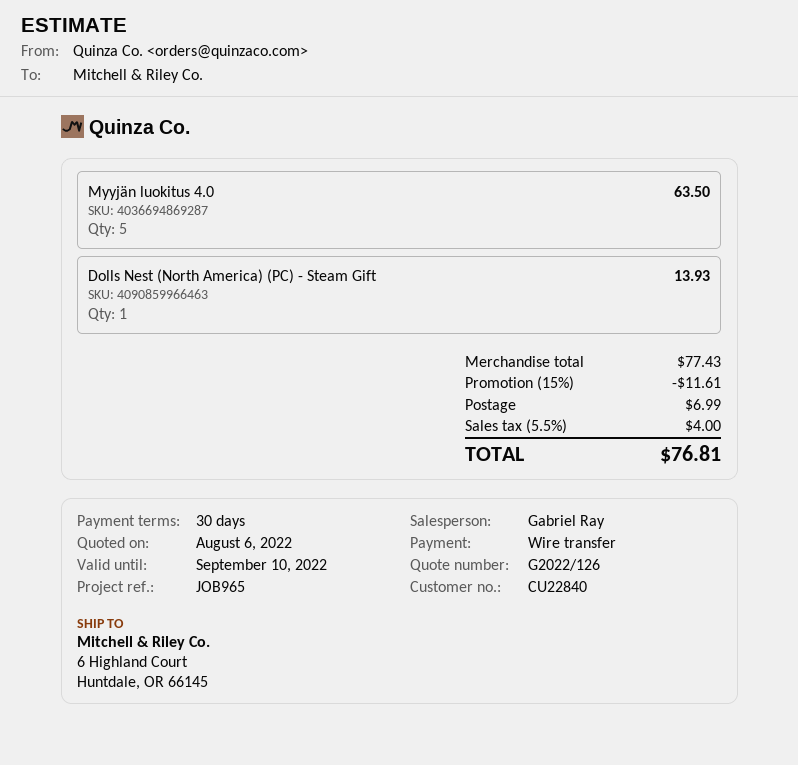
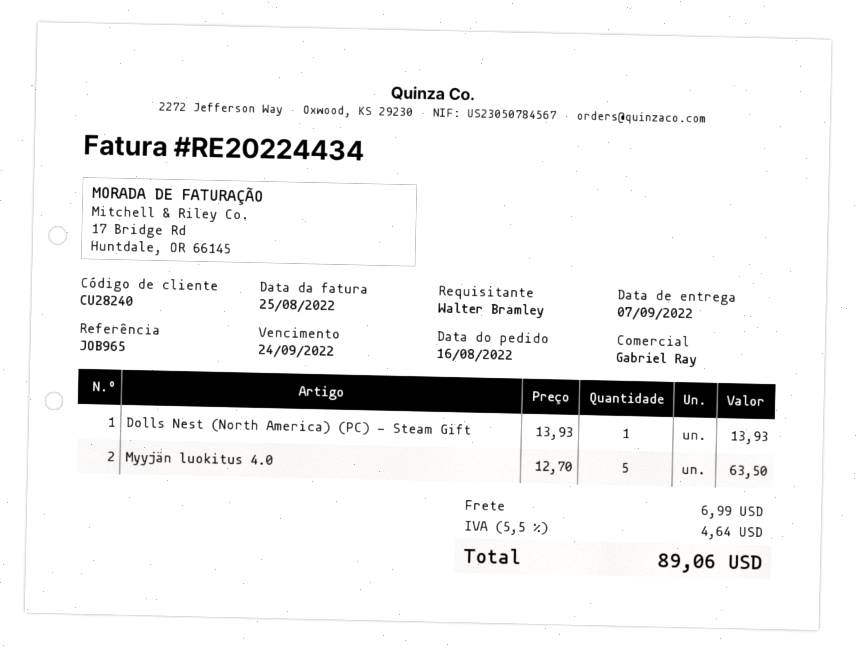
customer number: CU22840 -> CU28240
discount: 15% = 11.61 -> none
tax: 5.5% = 4.00 -> 5.5% = 4.64
total: 76.81 -> 89.06

